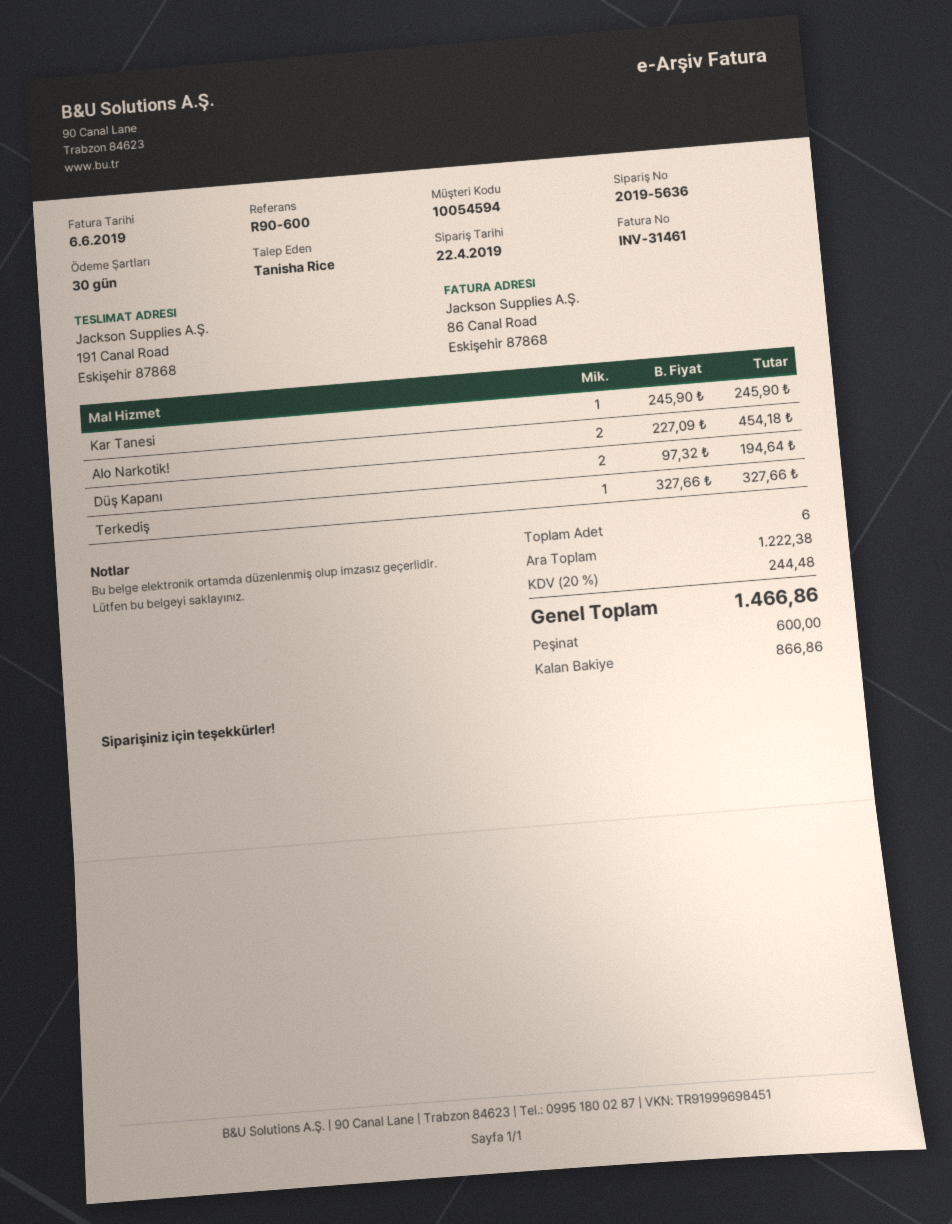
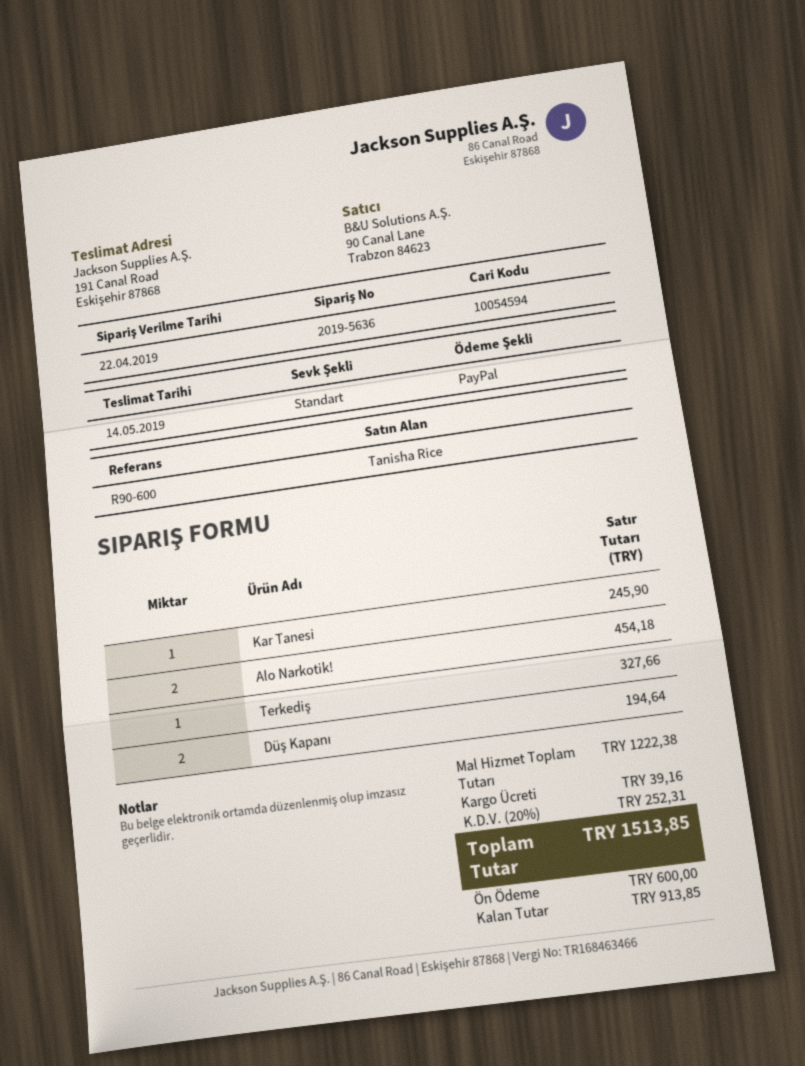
shipping: none -> 39.16
tax: 20% = 244.48 -> 20% = 252.31
total: 1466.86 -> 1513.85
balance: 866.86 -> 913.85

